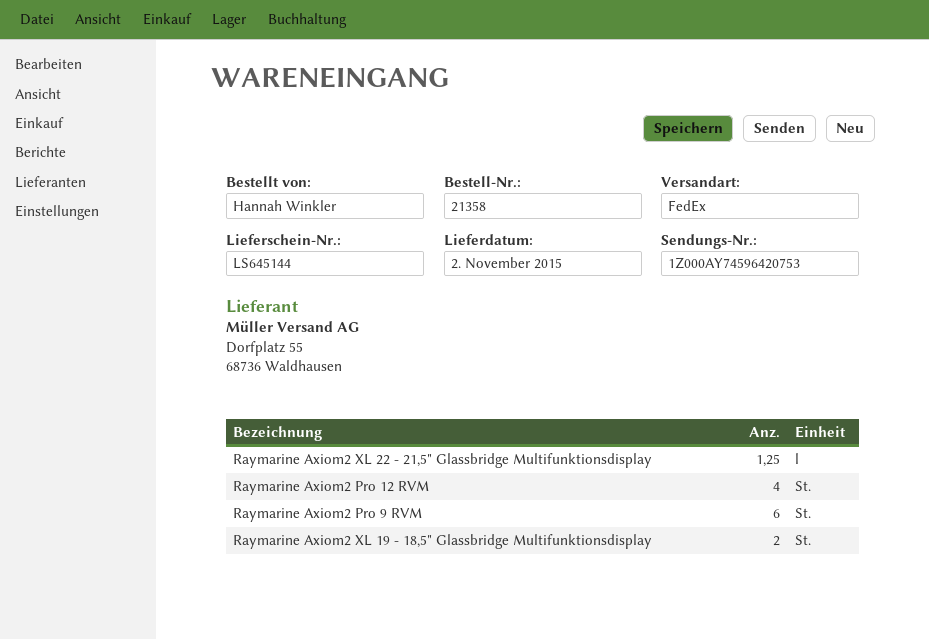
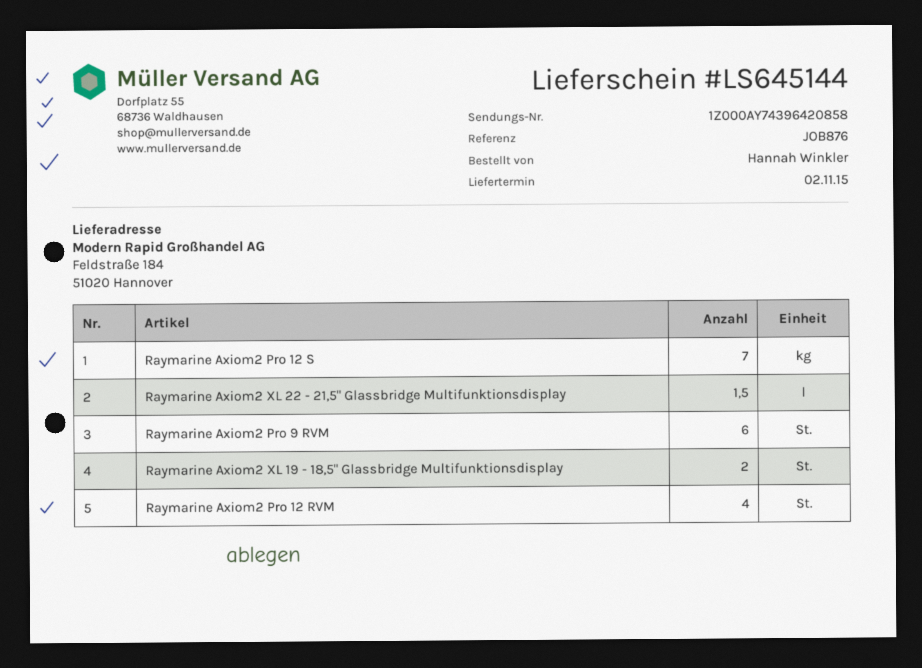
tracking number: 1Z000AY74596420753 -> 1Z000AY74396420858
Raymarine Axiom2 XL 22 - 21,5" Glassbridge Multifunktionsdisplay: 1.25 -> 1.5
Raymarine Axiom2 Pro 12 S: none -> 7

